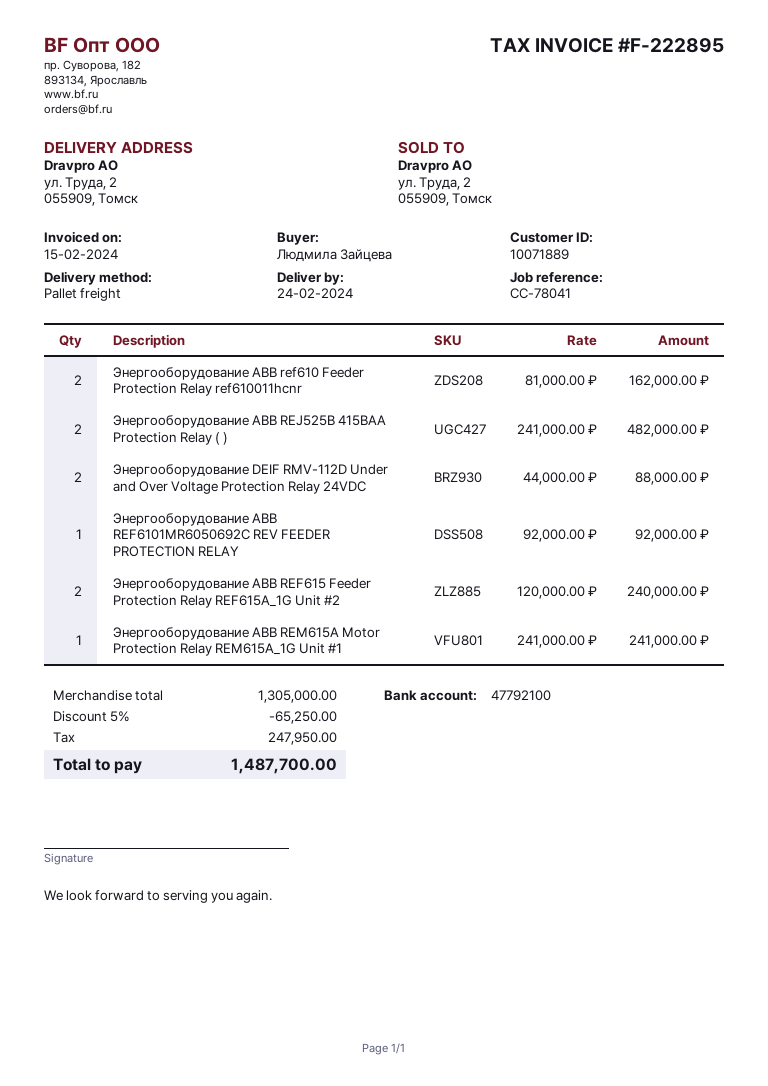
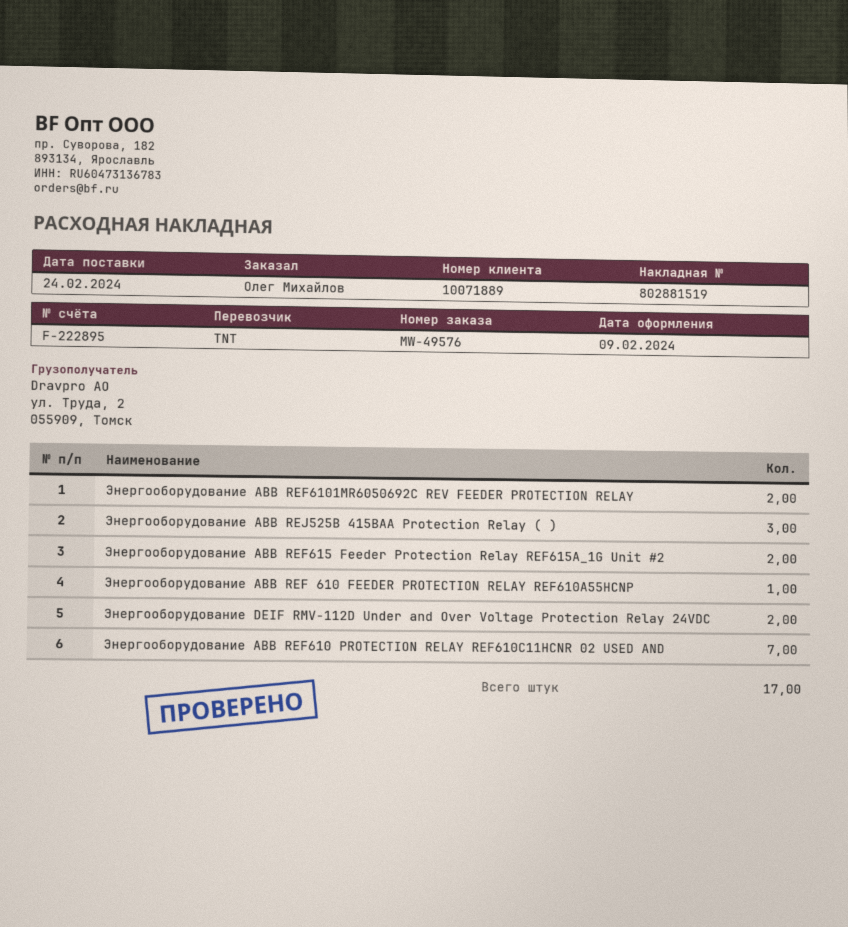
ordered by: Людмила Зайцева -> Олег Михайлов
shipping method: pallet freight -> TNT
Энергооборудование ABB ref610 Feeder Protection Relay ref610011hcnr: 2 -> none
Энергооборудование ABB REJ525B 415BAA Protection Relay ( ): 2 -> 3
Энергооборудование ABB REF6101MR6050692C REV FEEDER PROTECTION RELAY: 1 -> 2
Энергооборудование ABB REM615A Motor Protection Relay REM615A_1G Unit #1: 1 -> none
Энергооборудование ABB REF 610 FEEDER PROTECTION RELAY REF610A55HCNP: none -> 1
Энергооборудование ABB REF610 PROTECTION RELAY REF610C11HCNR 02 USED AND: none -> 7

